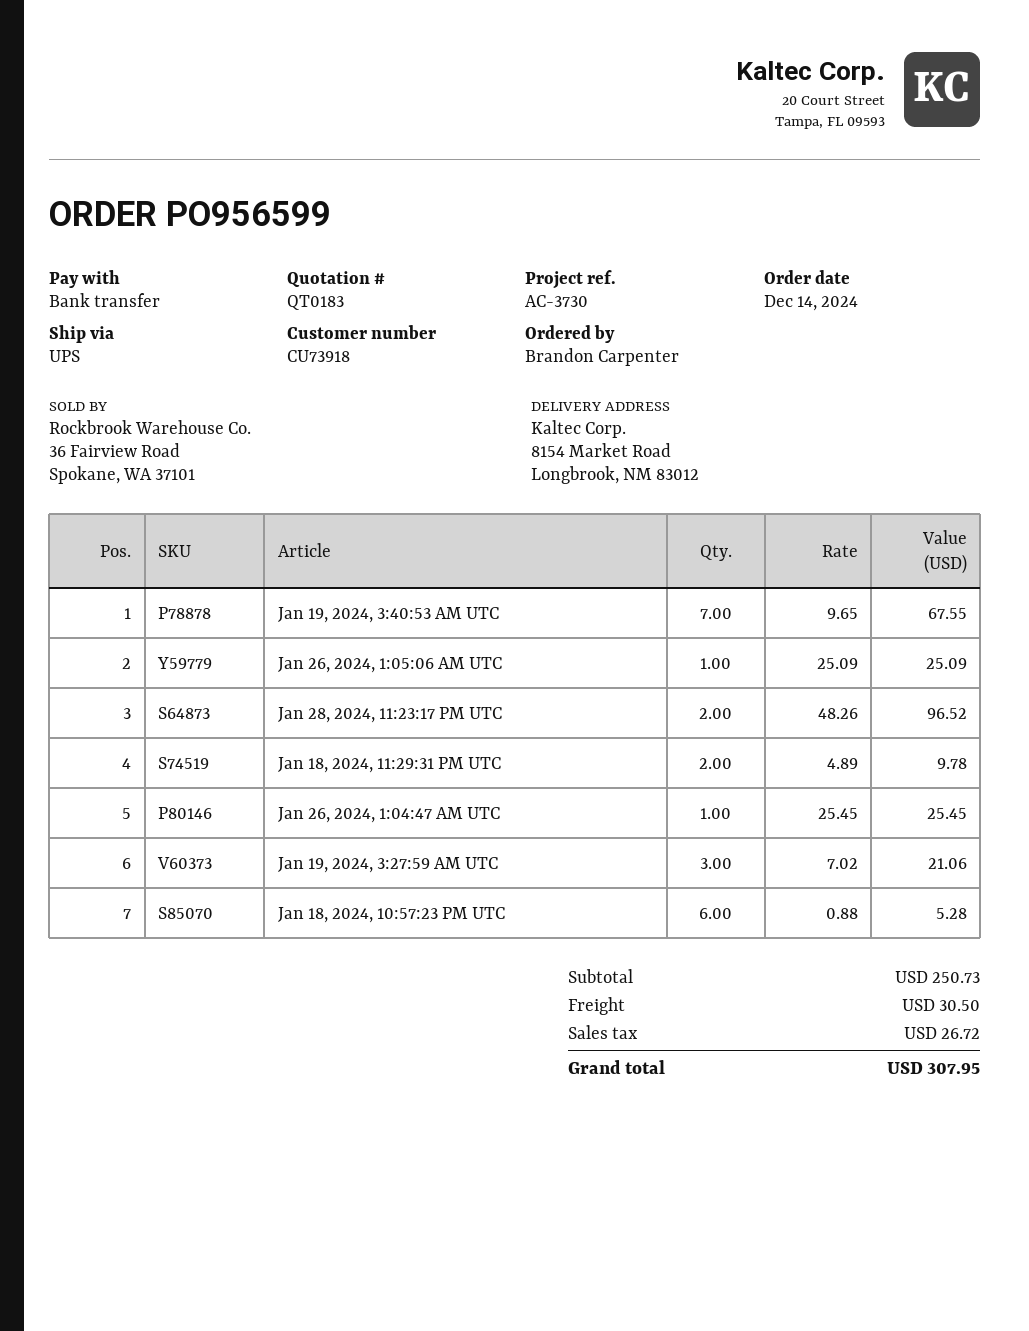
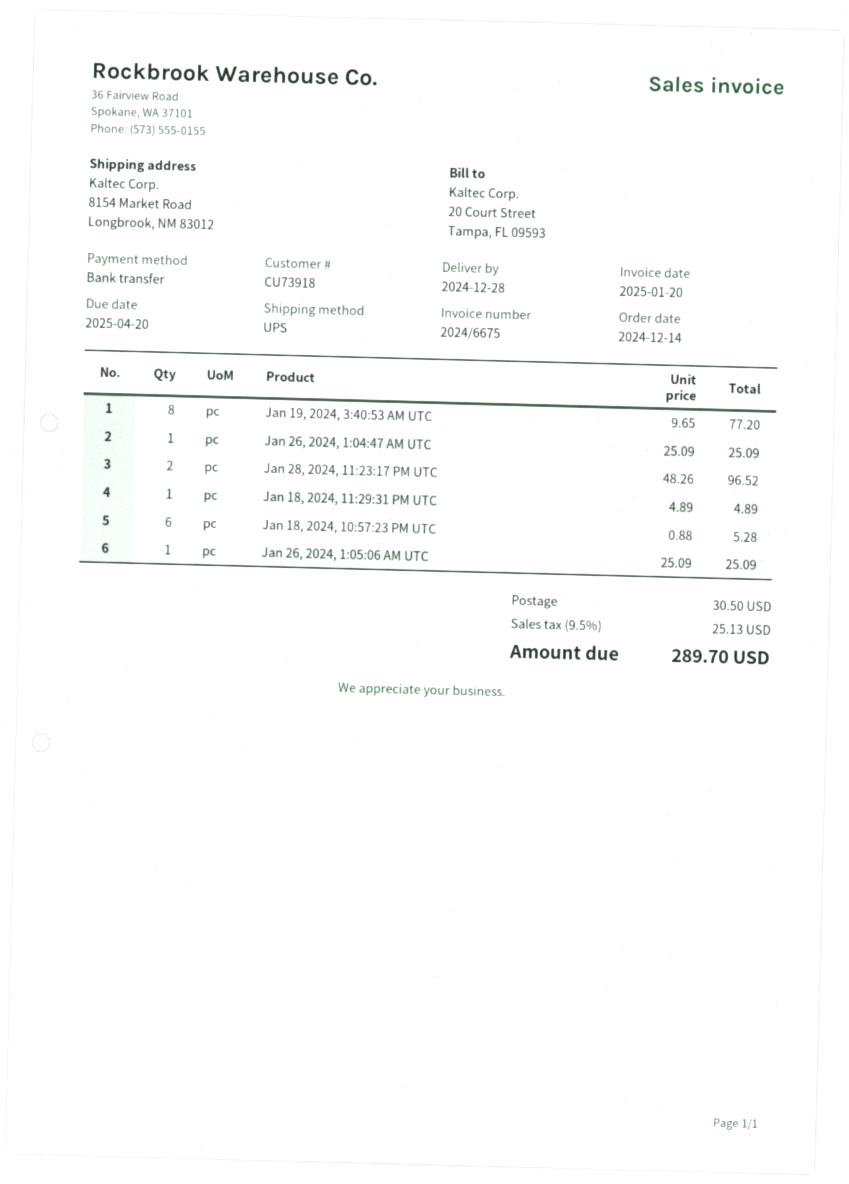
Jan 19, 2024, 3:40:53 AM UTC: 7 x 9.65 = 67.55 -> 8 x 9.65 = 77.20
Jan 18, 2024, 11:29:31 PM UTC: 2 x 4.89 = 9.78 -> 1 x 4.89 = 4.89
Jan 26, 2024, 1:04:47 AM UTC: 1 x 25.45 = 25.45 -> 1 x 25.09 = 25.09
Jan 19, 2024, 3:27:59 AM UTC: 3 x 7.02 = 21.06 -> none
tax: 26.72 -> 25.13
total: 307.95 -> 289.70

